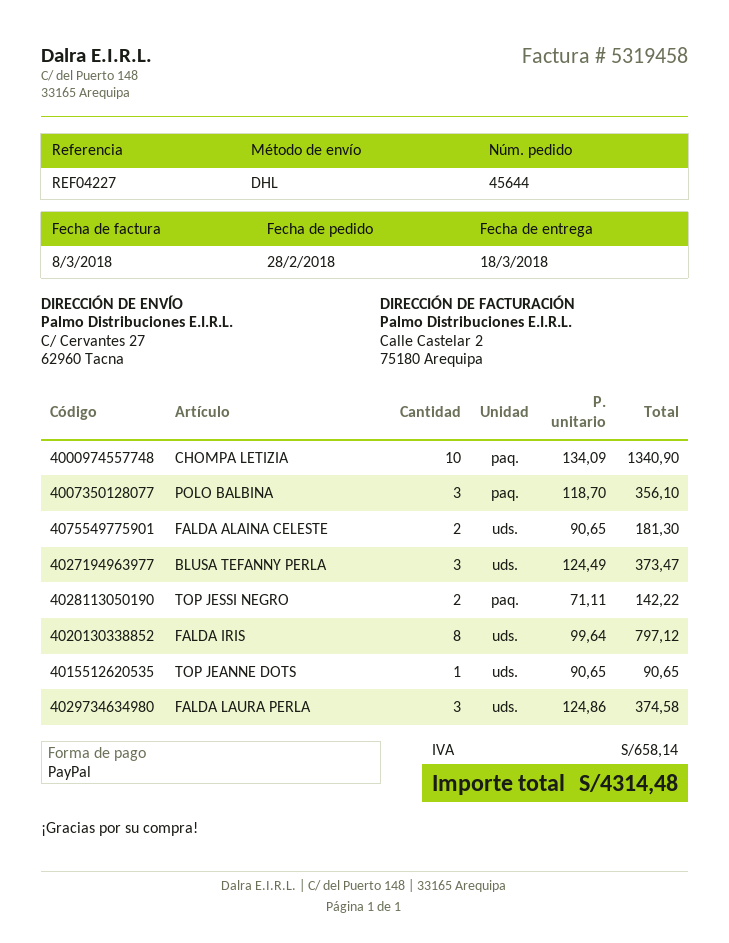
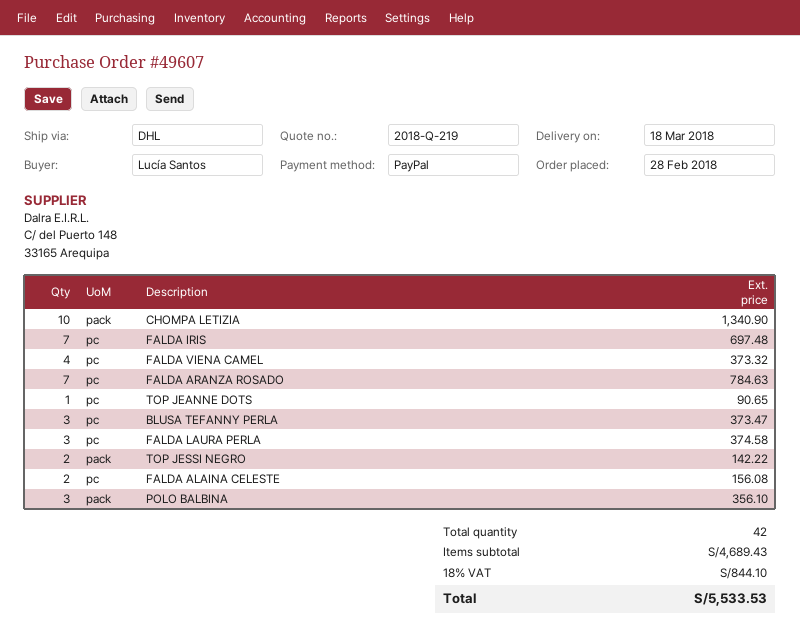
order number: 45644 -> 49607
FALDA ALAINA CELESTE: 2 for 181.30 -> 2 for 156.08
FALDA IRIS: 8 for 797.12 -> 7 for 697.48
FALDA VIENA CAMEL: none -> 4 for 373.32
FALDA ARANZA ROSADO: none -> 7 for 784.63
tax: 658.14 -> 844.10
total: 4314.48 -> 5533.53

